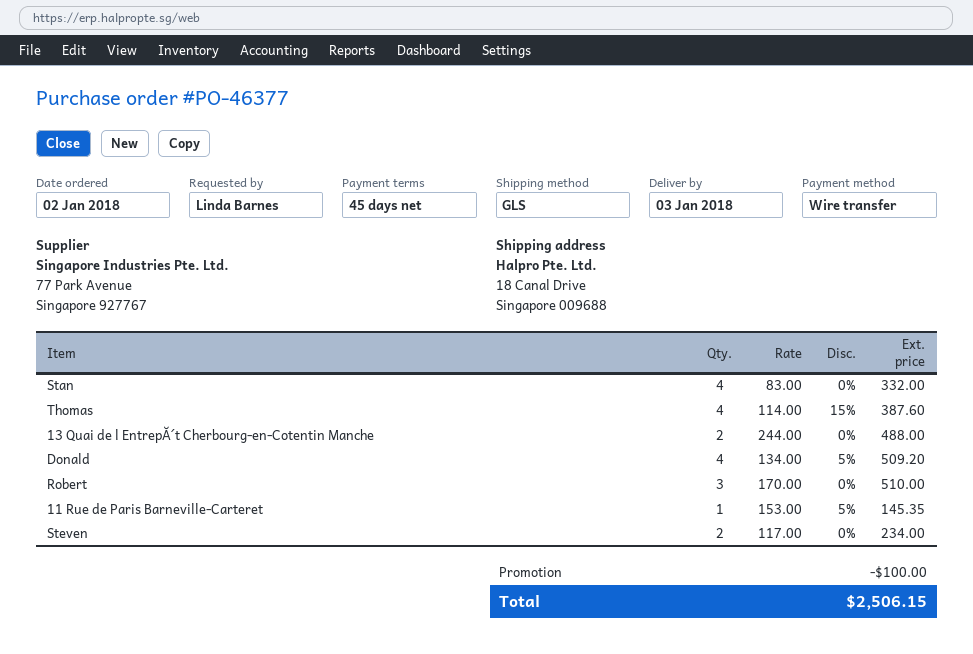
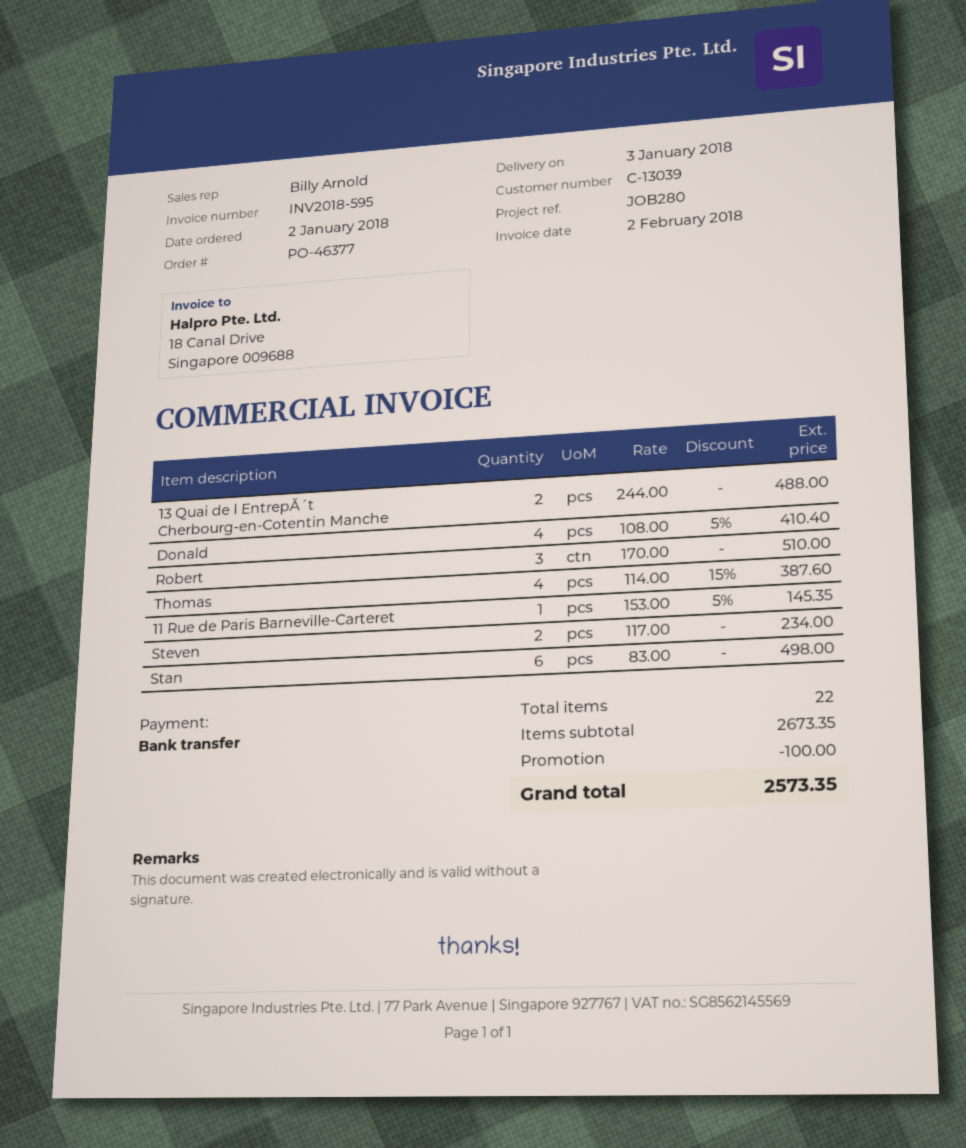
Stan: 4 x 83.00 = 332.00 -> 6 x 83.00 = 498.00
Donald: 4 x 134.00 - 5% = 509.20 -> 4 x 108.00 - 5% = 410.40
total: 2506.15 -> 2573.35

